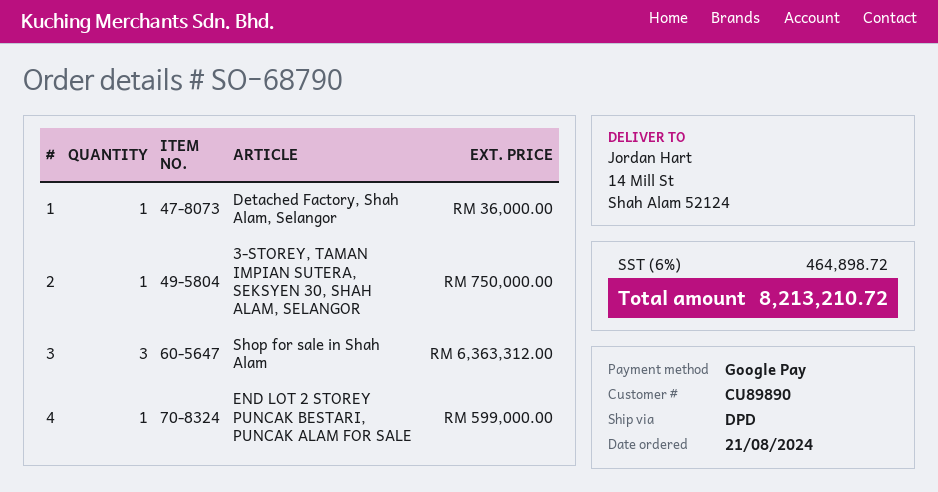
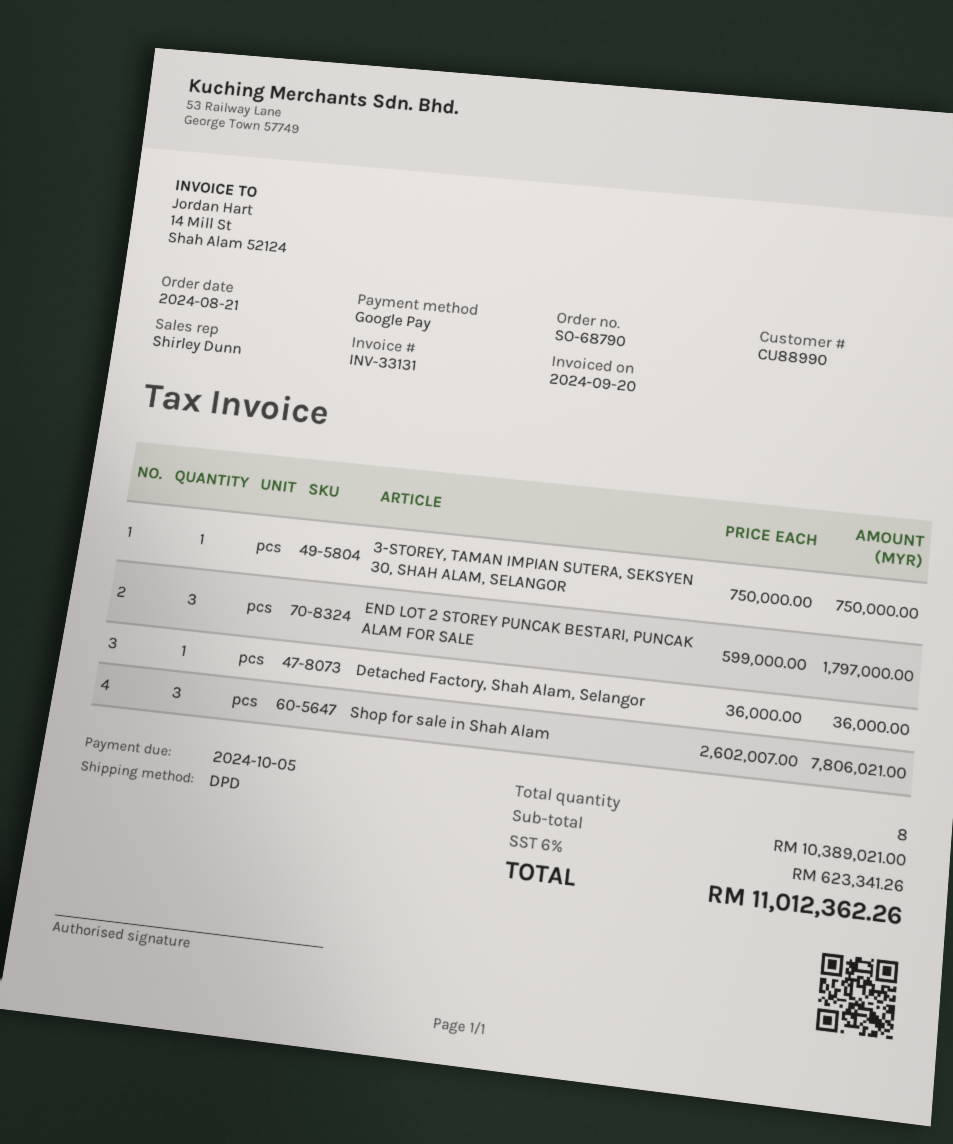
customer number: CU89890 -> CU88990
Shop for sale in Shah Alam: 3 for 6363312.00 -> 3 for 7806021.00
END LOT 2 STOREY PUNCAK BESTARI, PUNCAK ALAM FOR SALE: 1 for 599000.00 -> 3 for 1797000.00
tax: 6% = 464898.72 -> 6% = 623341.26
total: 8213210.72 -> 11012362.26

